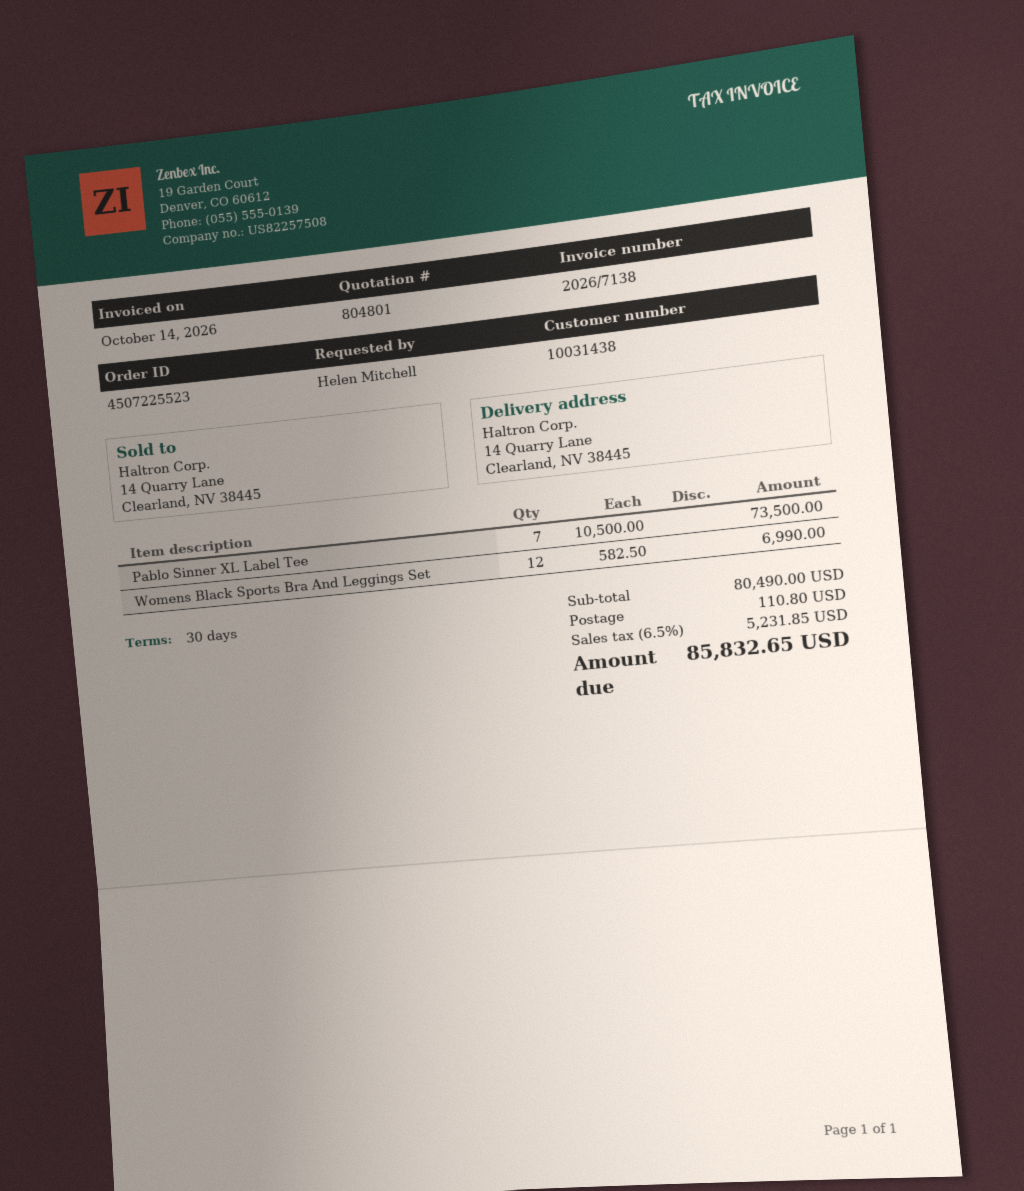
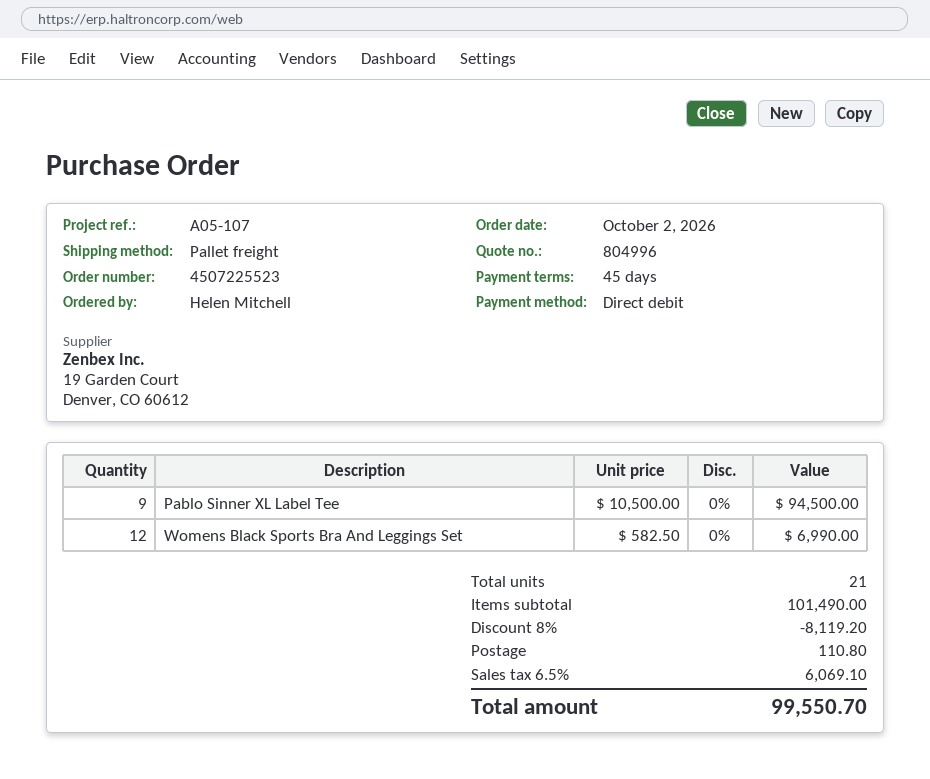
quote number: 804801 -> 804996
payment terms: 30 days -> 45 days
Pablo Sinner XL Label Tee: 7 x 10500.00 = 73500.00 -> 9 x 10500.00 = 94500.00
subtotal: 80490.00 -> 101490.00
discount: none -> 8% = 8119.20
tax: 6.5% = 5231.85 -> 6.5% = 6069.10
total: 85832.65 -> 99550.70

